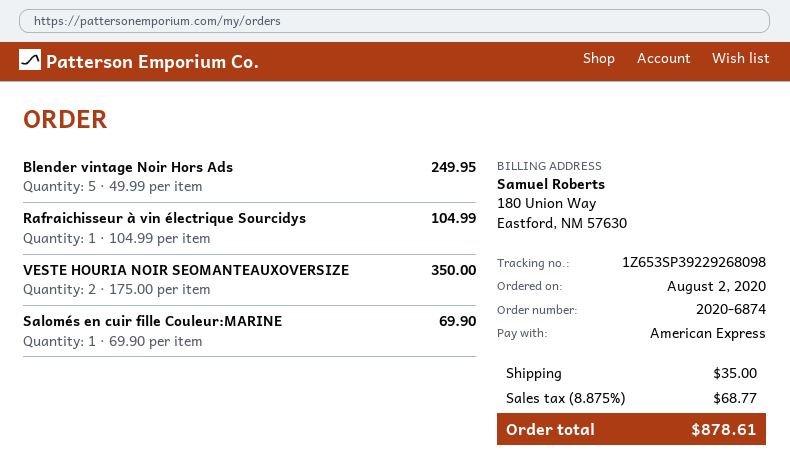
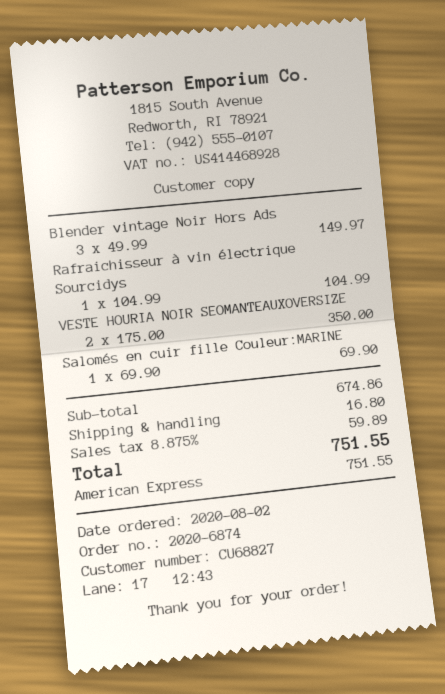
Blender vintage Noir Hors Ads: 5 x 49.99 = 249.95 -> 3 x 49.99 = 149.97
shipping: 35.00 -> 16.80
tax: 8.875% = 68.77 -> 8.875% = 59.89
total: 878.61 -> 751.55

